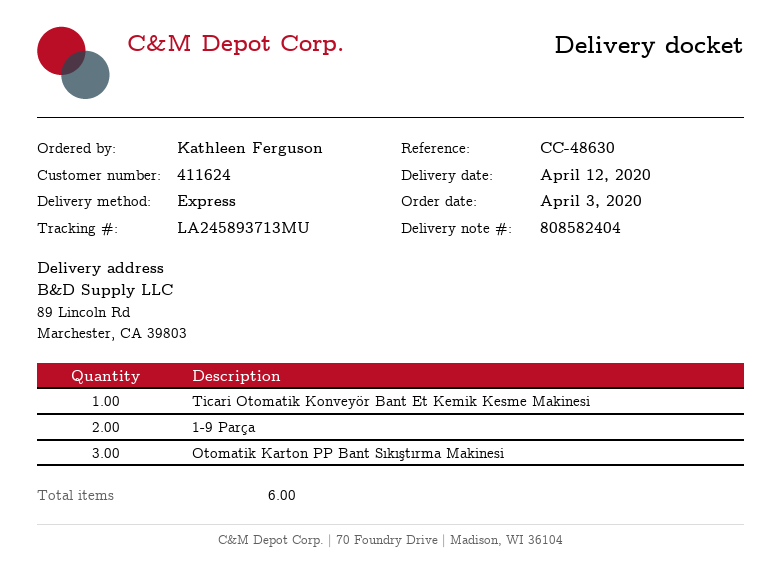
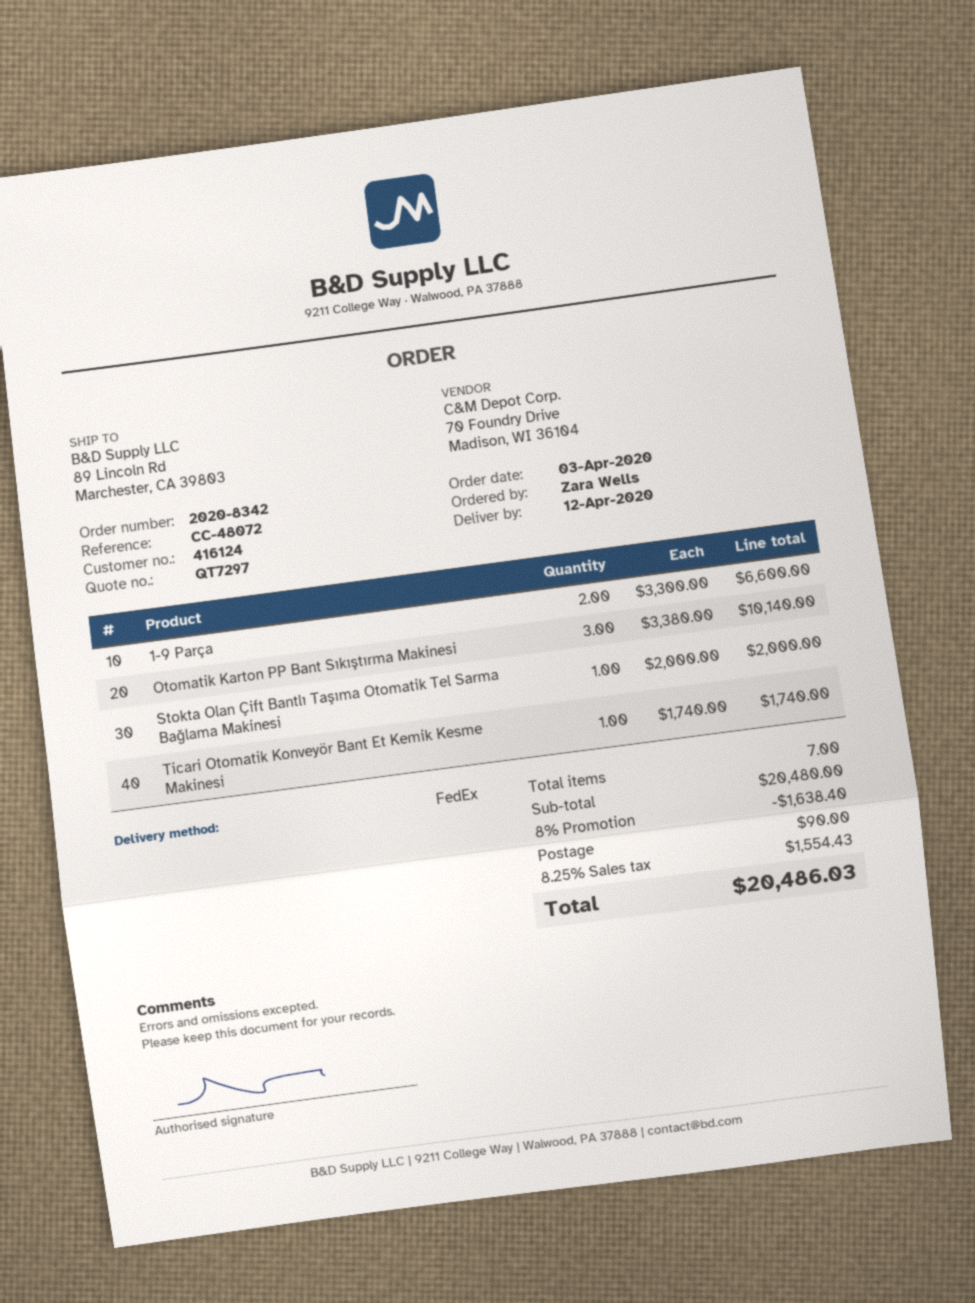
customer number: 411624 -> 416124
reference: CC-48630 -> CC-48072
ordered by: Kathleen Ferguson -> Zara Wells
shipping method: express -> FedEx
Stokta Olan Çift Bantlı Taşıma Otomatik Tel Sarma Bağlama Makinesi: none -> 1
total quantity: 6 -> 7

